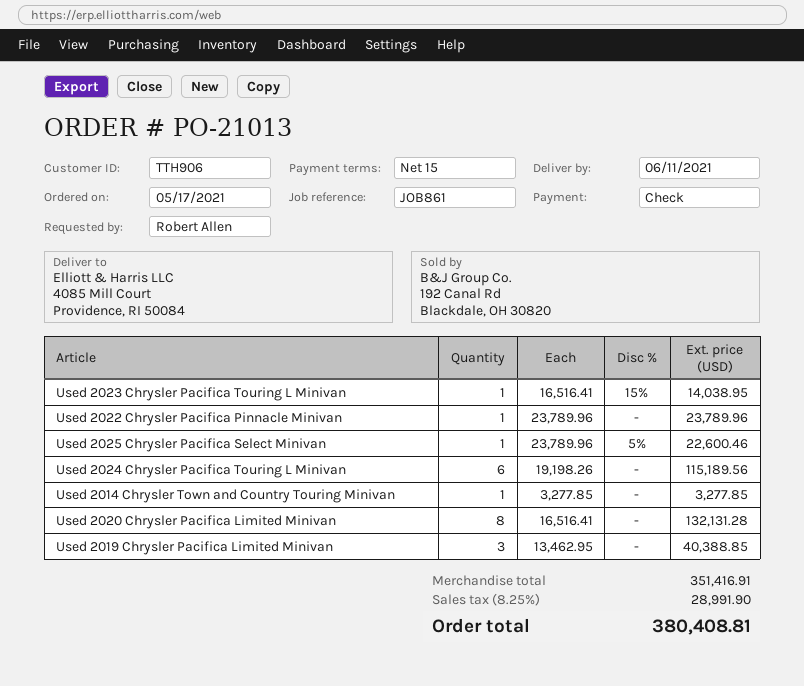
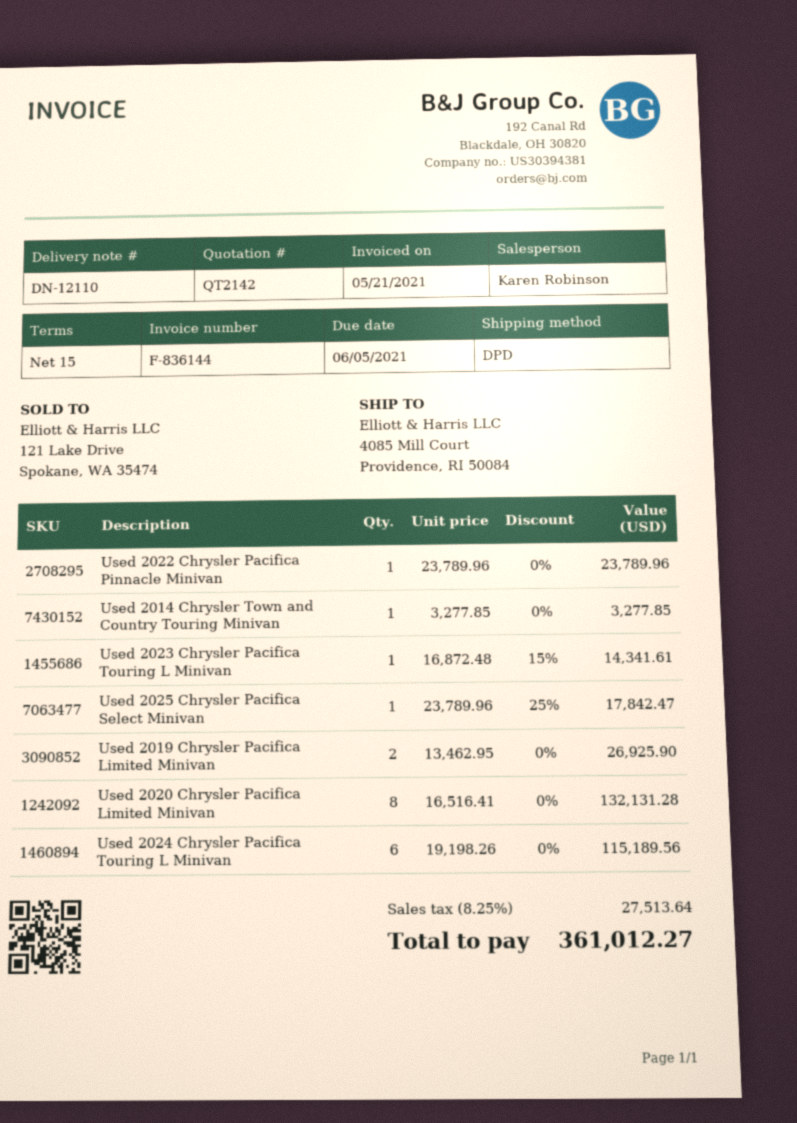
Used 2023 Chrysler Pacifica Touring L Minivan: 1 x 16516.41 - 15% = 14038.95 -> 1 x 16872.48 - 15% = 14341.61
Used 2025 Chrysler Pacifica Select Minivan: 1 x 23789.96 - 5% = 22600.46 -> 1 x 23789.96 - 25% = 17842.47
Used 2019 Chrysler Pacifica Limited Minivan: 3 x 13462.95 = 40388.85 -> 2 x 13462.95 = 26925.90
tax: 8.25% = 28991.90 -> 8.25% = 27513.64
total: 380408.81 -> 361012.27

